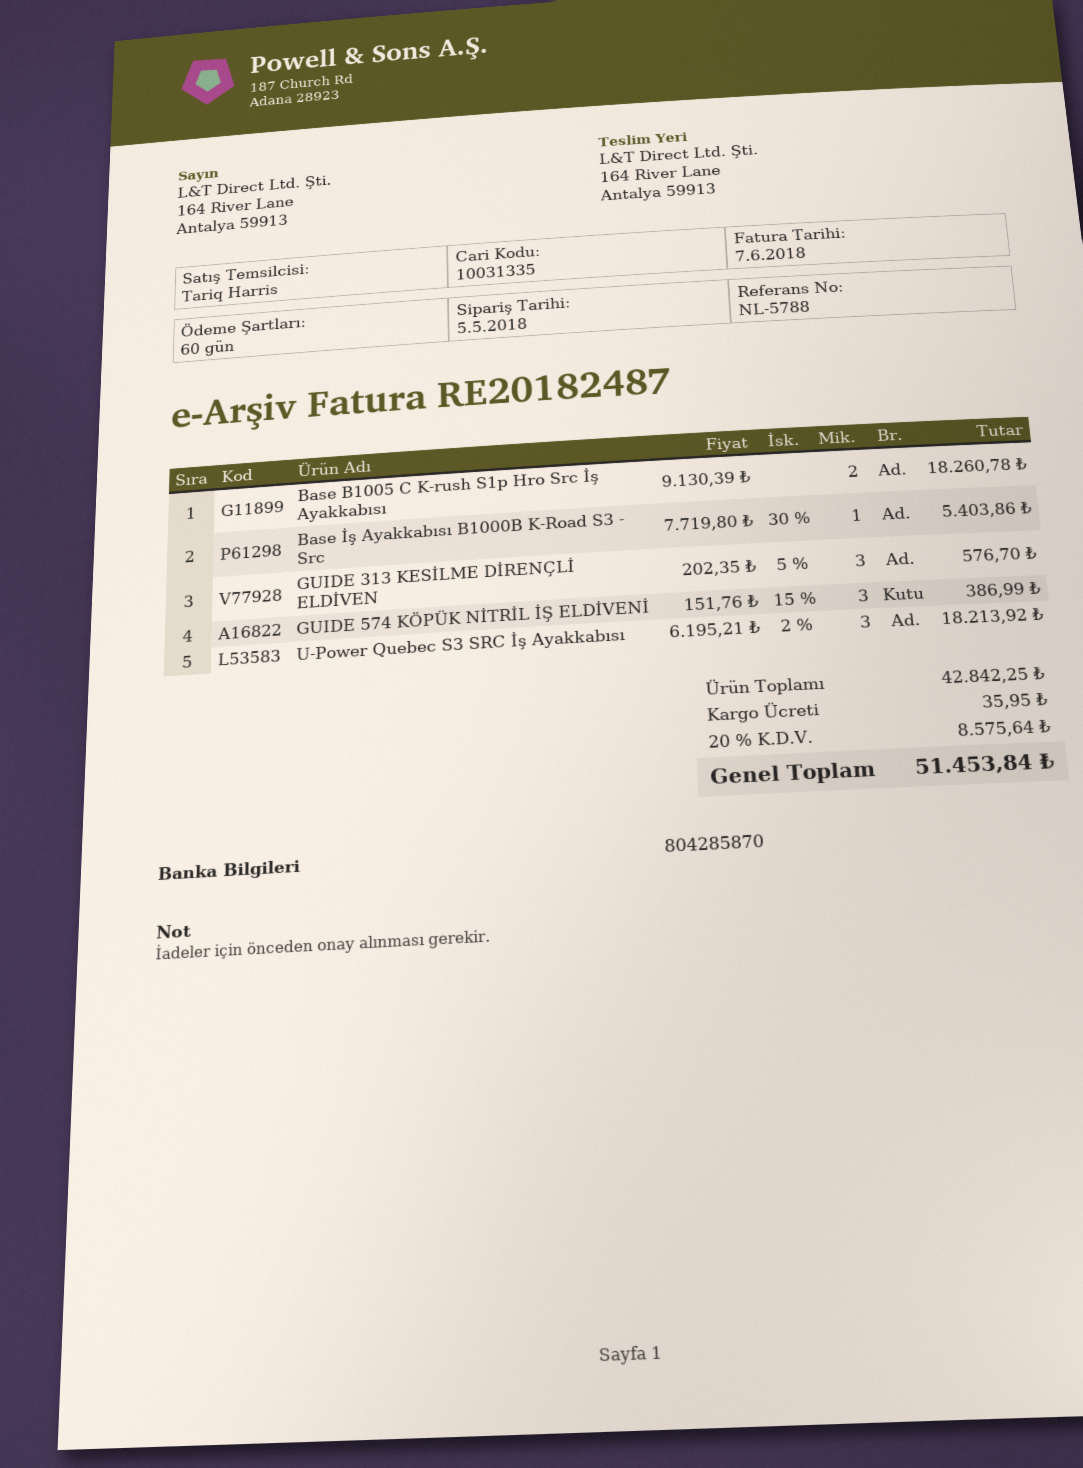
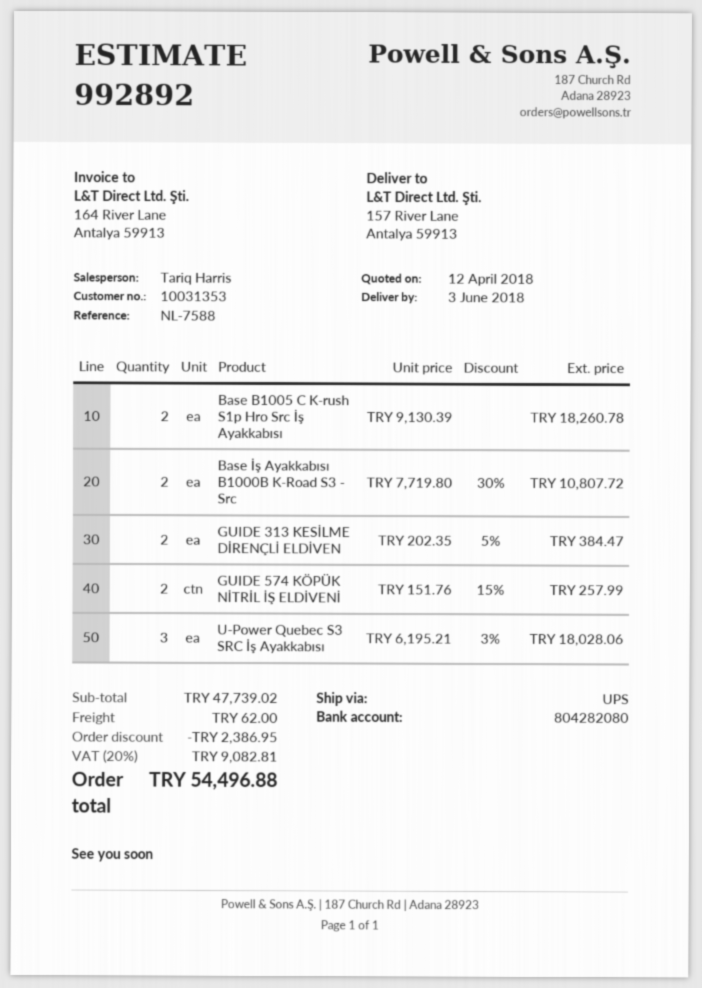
customer number: 10031335 -> 10031353
reference: NL-5788 -> NL-7588
bank account: 804285870 -> 804282080
ship to: 164 River Lane, Antalya 59913 -> 157 River Lane, Antalya 59913
Base İş Ayakkabısı B1000B K-Road S3 - Src: 1 x 7719.80 - 30% = 5403.86 -> 2 x 7719.80 - 30% = 10807.72
GUIDE 313 KESİLME DİRENÇLİ ELDİVEN: 3 x 202.35 - 5% = 576.70 -> 2 x 202.35 - 5% = 384.47
GUIDE 574 KÖPÜK NİTRİL İŞ ELDİVENİ: 3 x 151.76 - 15% = 386.99 -> 2 x 151.76 - 15% = 257.99
U-Power Quebec S3 SRC İş Ayakkabısı: 3 x 6195.21 - 2% = 18213.92 -> 3 x 6195.21 - 3% = 18028.06
subtotal: 42842.25 -> 47739.02
discount: none -> 2386.95
shipping: 35.95 -> 62.00
tax: 20% = 8575.64 -> 20% = 9082.81
total: 51453.84 -> 54496.88

